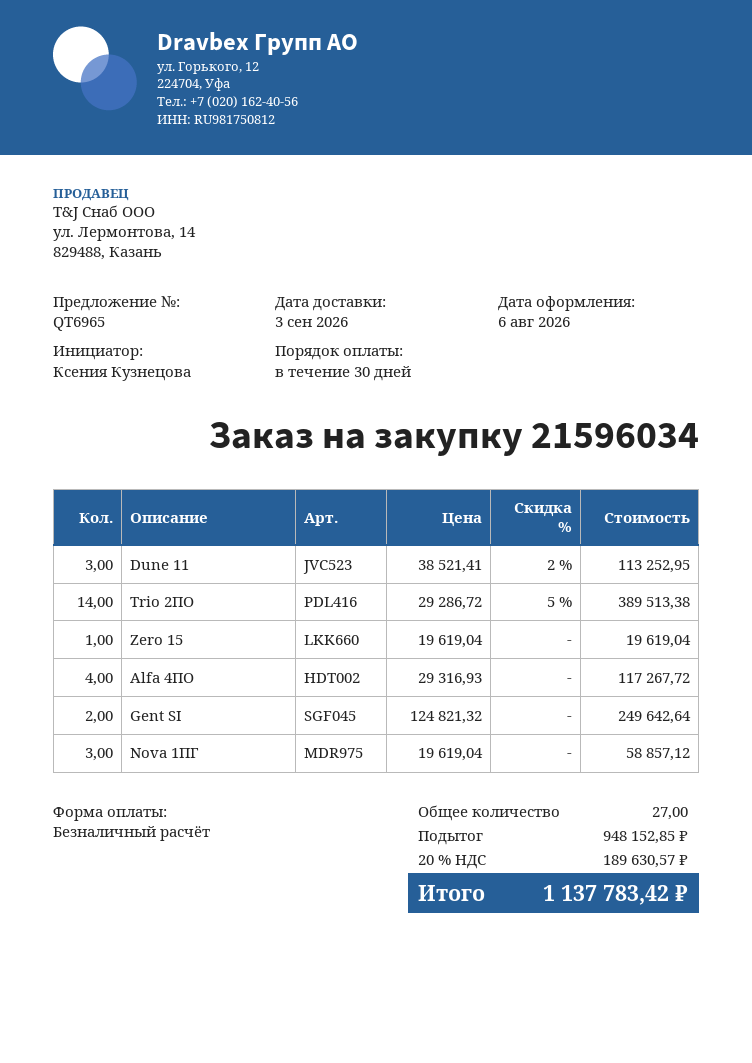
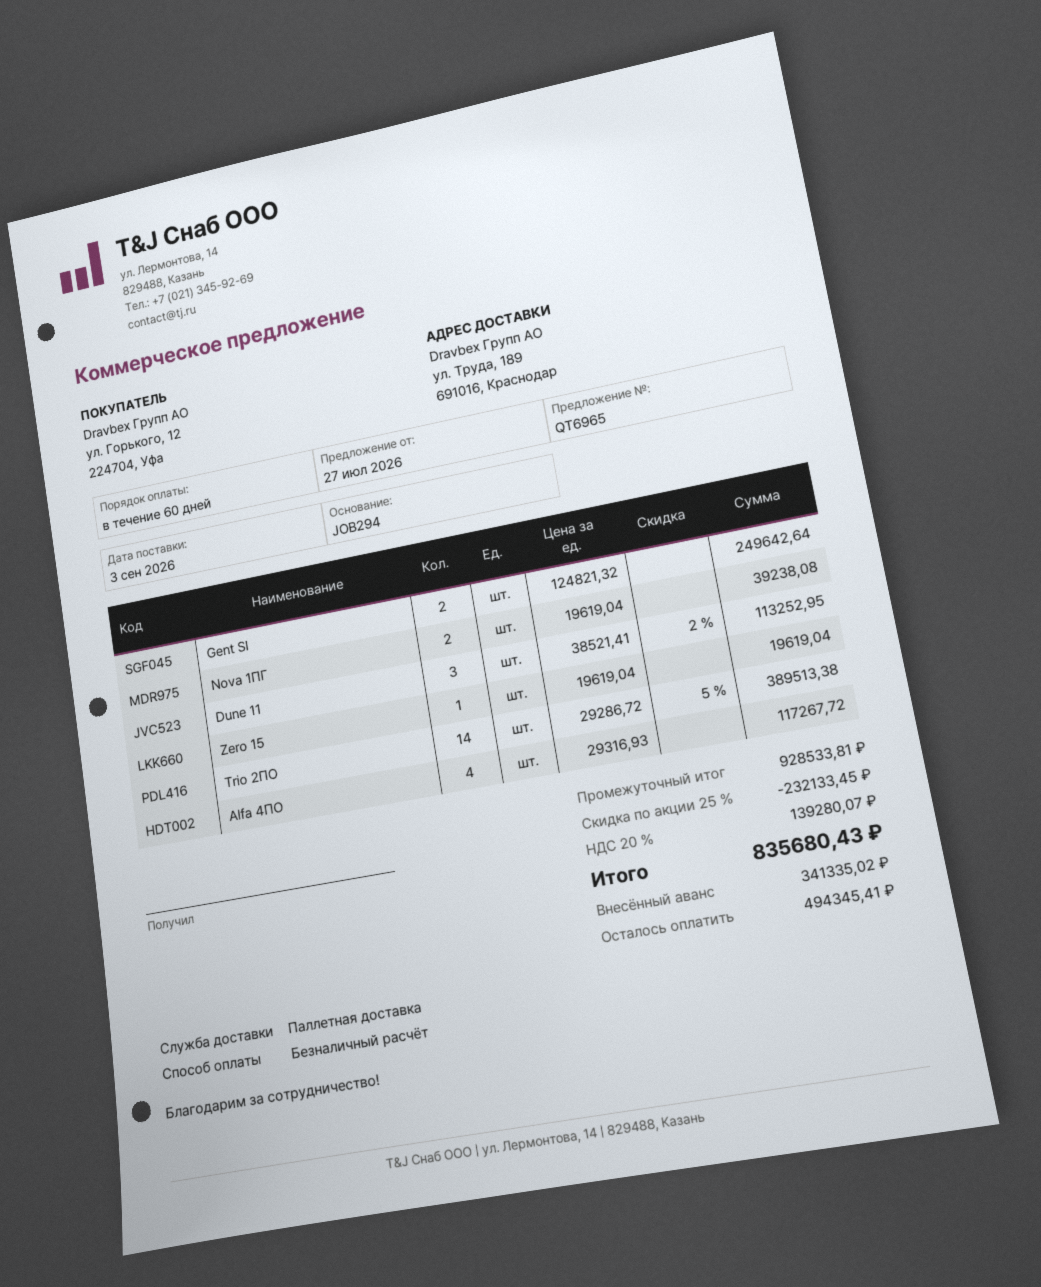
payment terms: 30 days -> 60 days
Nova 1ПГ: 3 x 19619.04 = 58857.12 -> 2 x 19619.04 = 39238.08
subtotal: 948152.85 -> 928533.81
discount: none -> 25% = 232133.45
tax: 20% = 189630.57 -> 20% = 139280.07
total: 1137783.42 -> 835680.43

